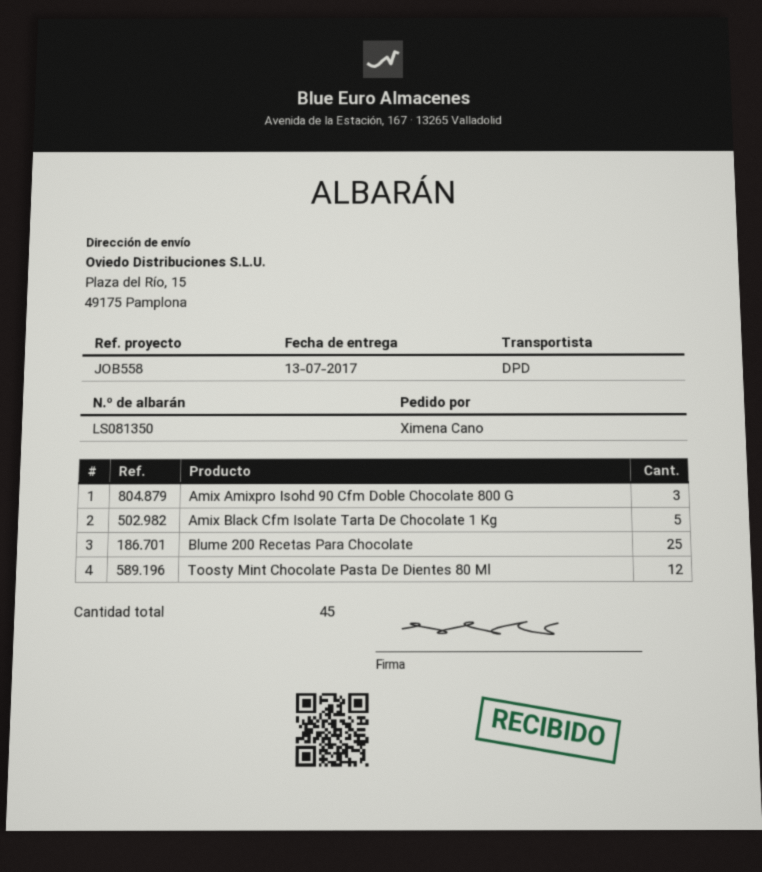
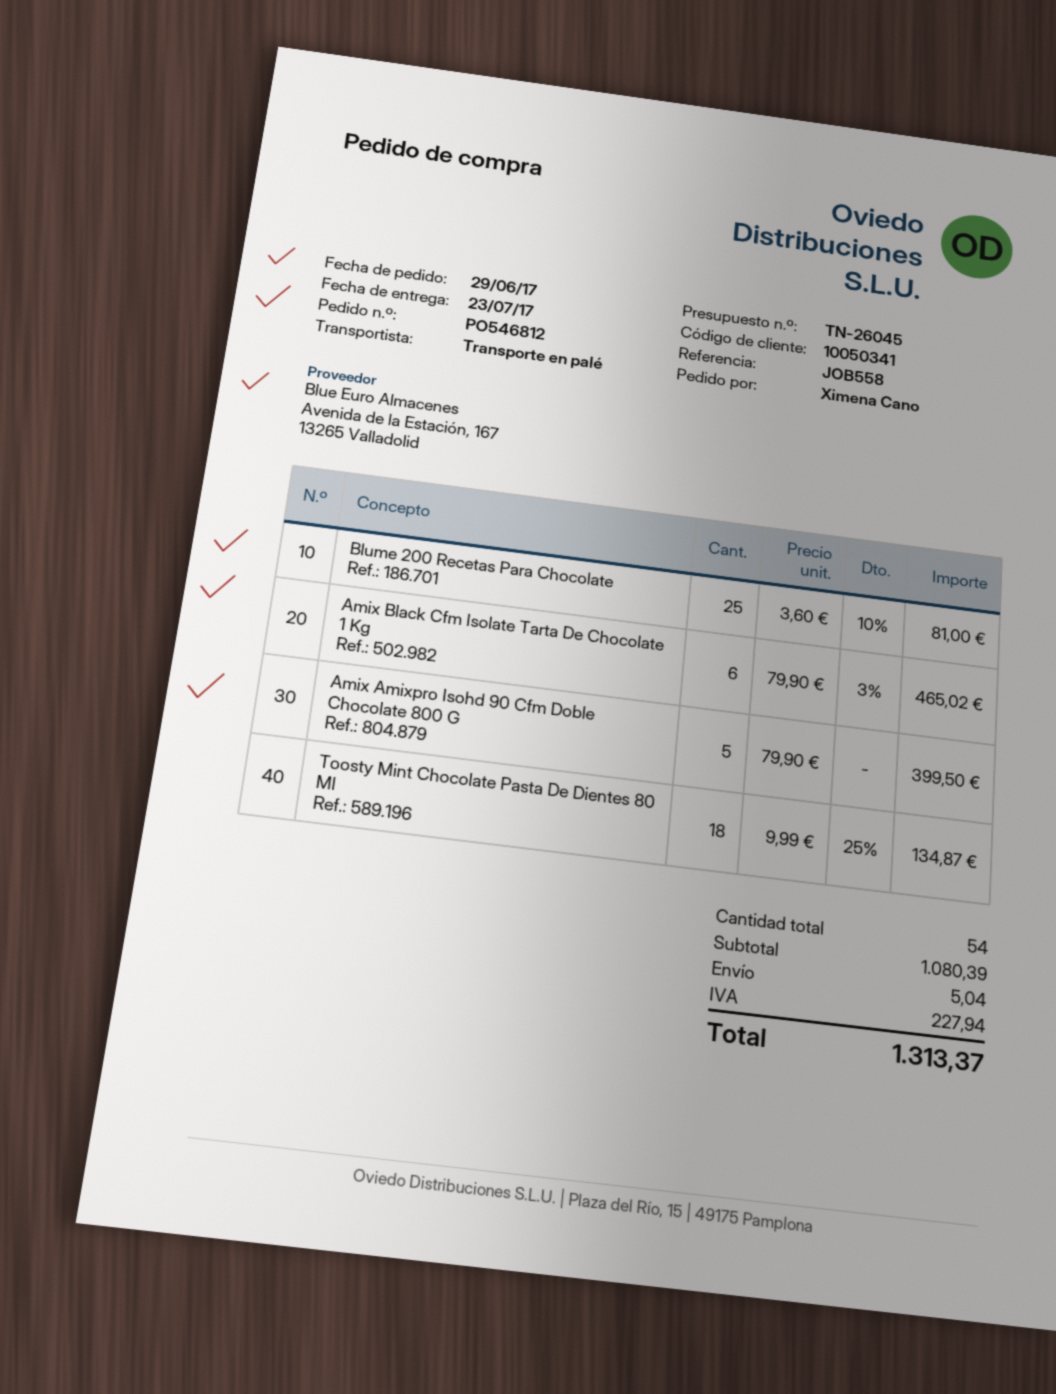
delivery date: 2017-07-13 -> 2017-07-23
shipping method: DPD -> pallet freight
Amix Amixpro Isohd 90 Cfm Doble Chocolate 800 G: 3 -> 5
Amix Black Cfm Isolate Tarta De Chocolate 1 Kg: 5 -> 6
Toosty Mint Chocolate Pasta De Dientes 80 Ml: 12 -> 18
total quantity: 45 -> 54

